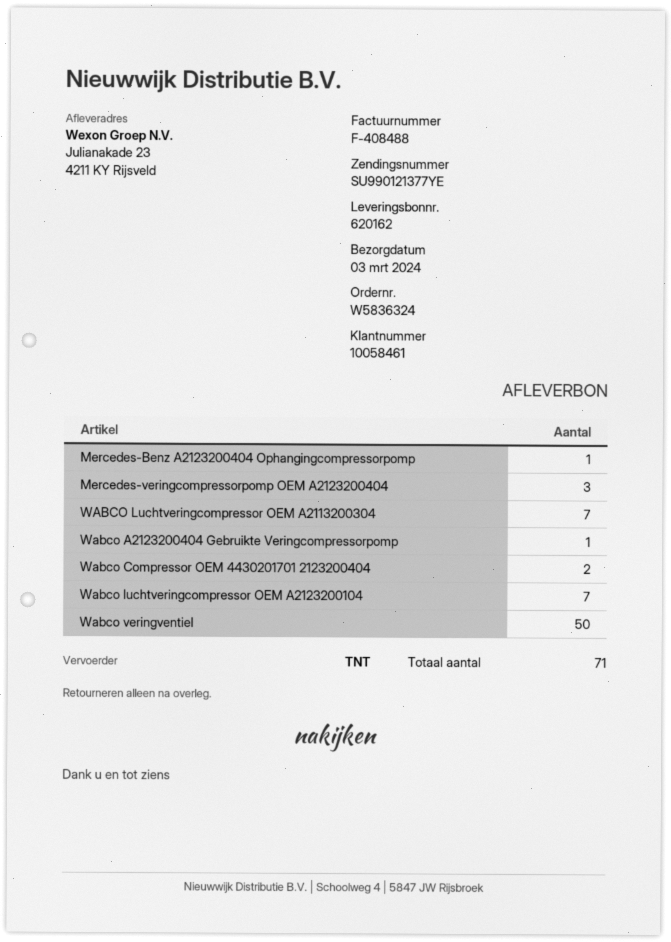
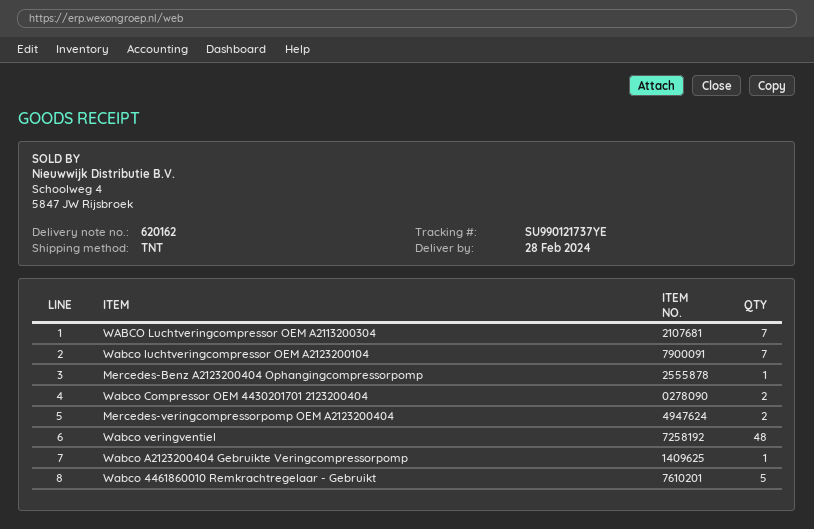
delivery date: 2024-03-03 -> 2024-02-28
tracking number: SU990121377YE -> SU990121737YE
Mercedes-veringcompressorpomp OEM A2123200404: 3 -> 2
Wabco veringventiel: 50 -> 48
Wabco 4461860010 Remkrachtregelaar - Gebruikt: none -> 5

